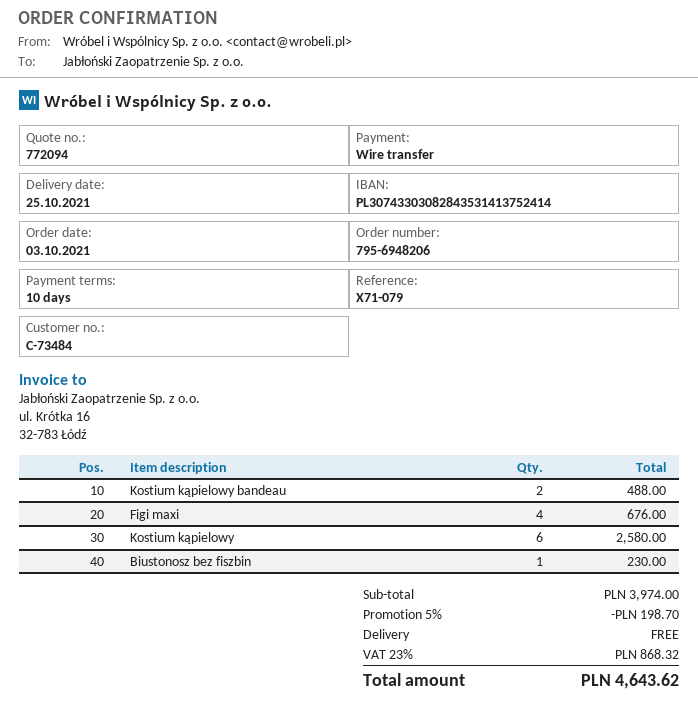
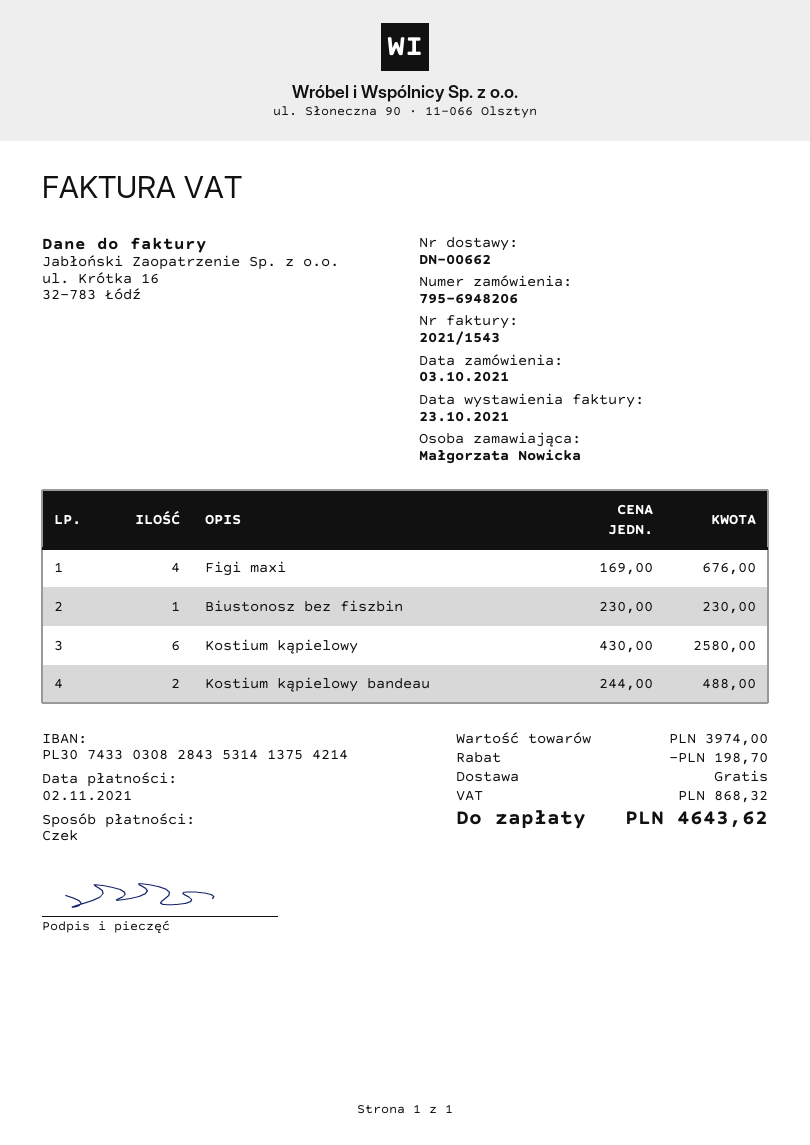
payment method: bank transfer -> cheque
bank account: PL30743303082843531413752414 -> PL30743303082843531413754214

